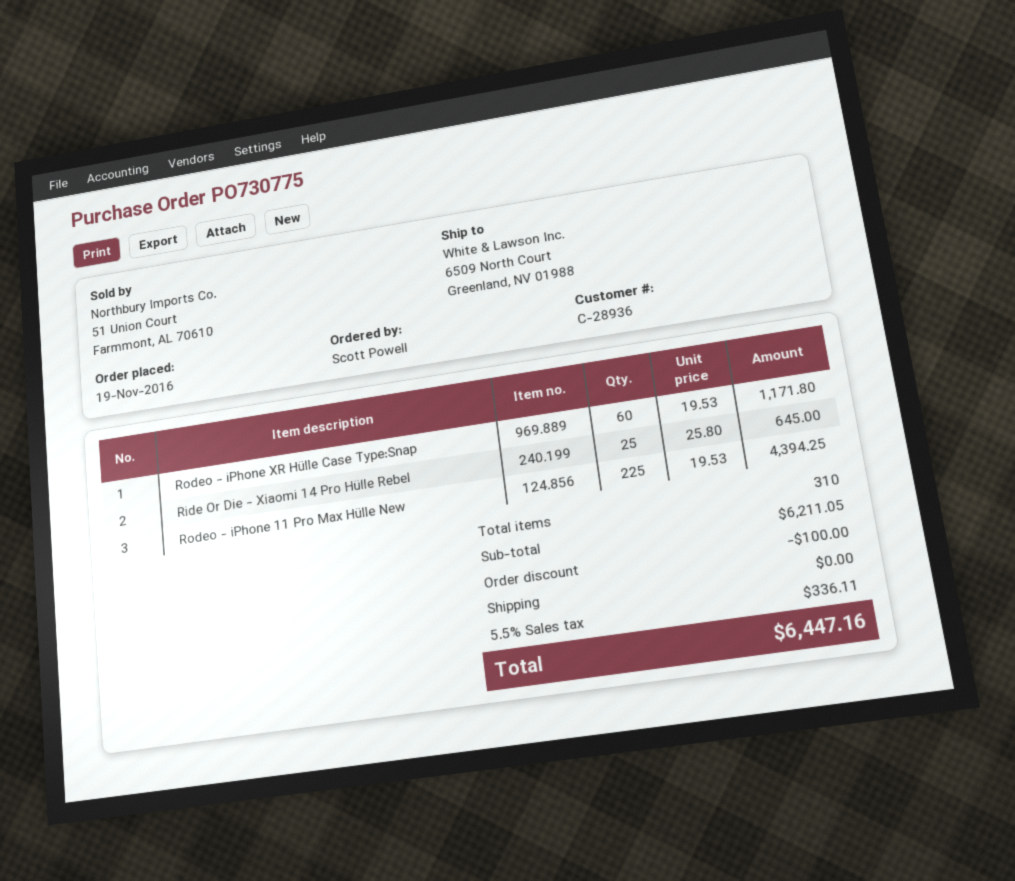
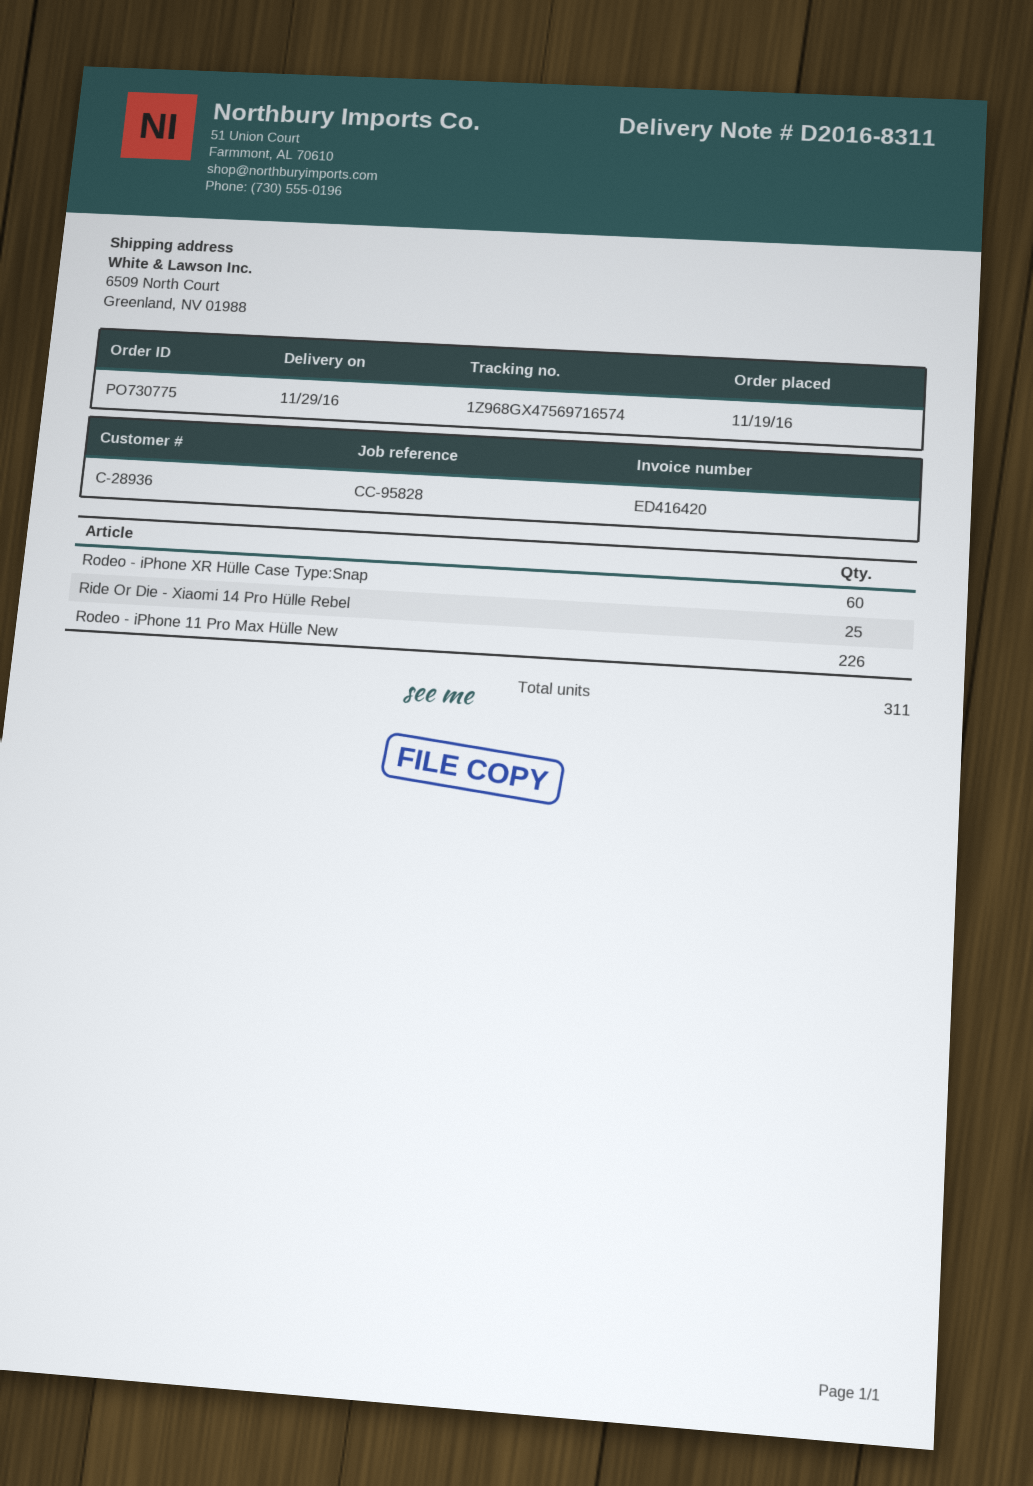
Rodeo - iPhone 11 Pro Max Hülle New: 225 -> 226
total quantity: 310 -> 311

